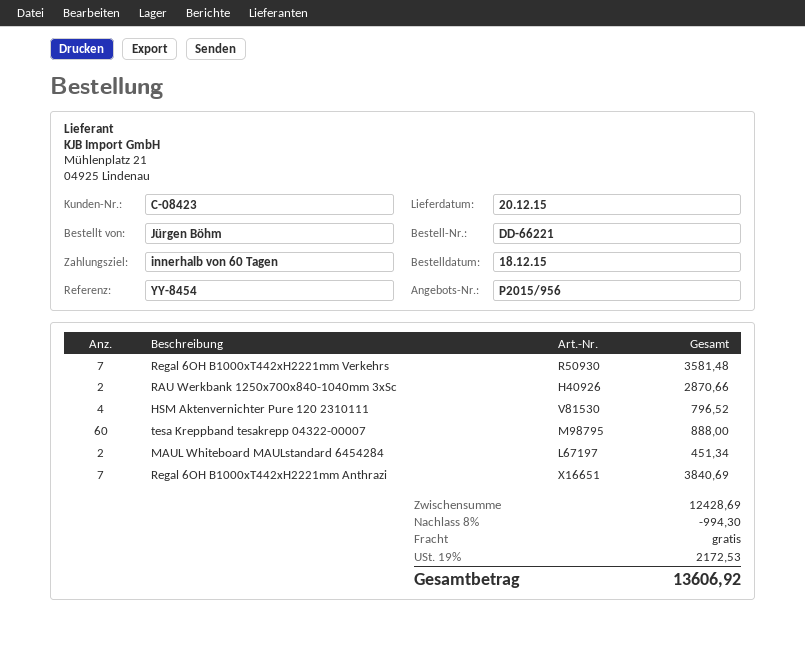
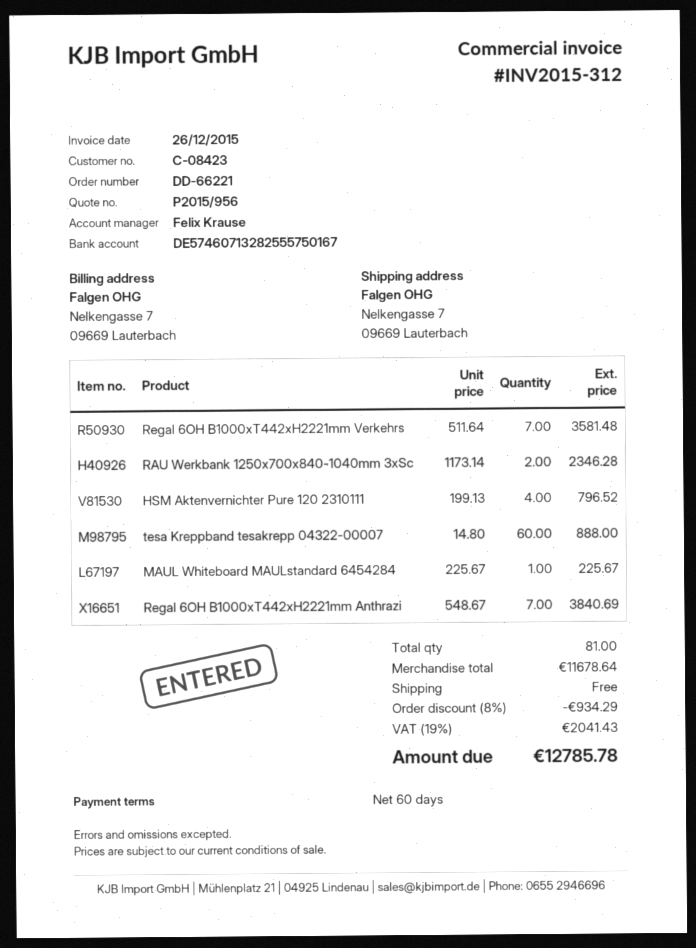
RAU Werkbank 1250x700x840-1040mm 3xSc: 2 for 2870.66 -> 2 for 2346.28
MAUL Whiteboard MAULstandard 6454284: 2 for 451.34 -> 1 for 225.67
subtotal: 12428.69 -> 11678.64
discount: 8% = 994.30 -> 8% = 934.29
tax: 19% = 2172.53 -> 19% = 2041.43
total: 13606.92 -> 12785.78

